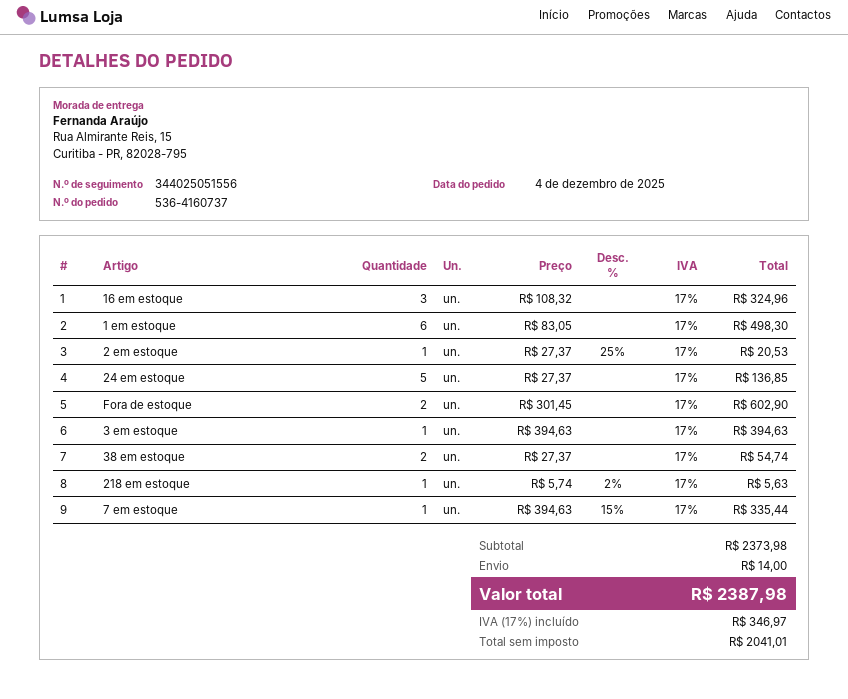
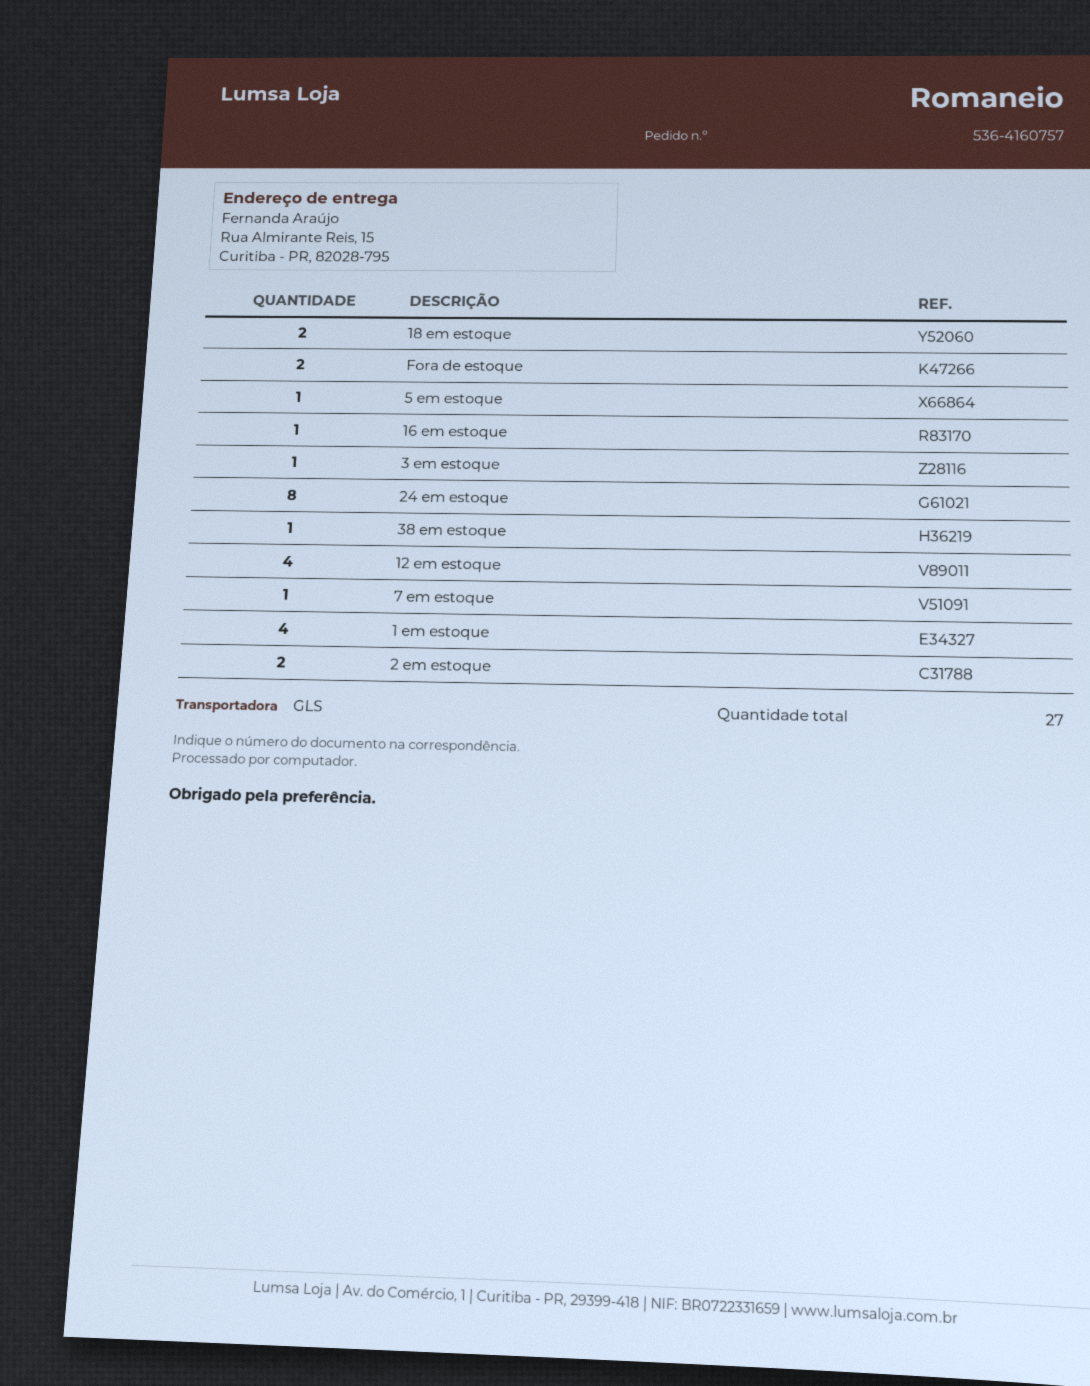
order number: 536-4160737 -> 536-4160757
16 em estoque: 3 -> 1
1 em estoque: 6 -> 4
2 em estoque: 1 -> 2
24 em estoque: 5 -> 8
38 em estoque: 2 -> 1
218 em estoque: 1 -> none
18 em estoque: none -> 2
5 em estoque: none -> 1
12 em estoque: none -> 4

